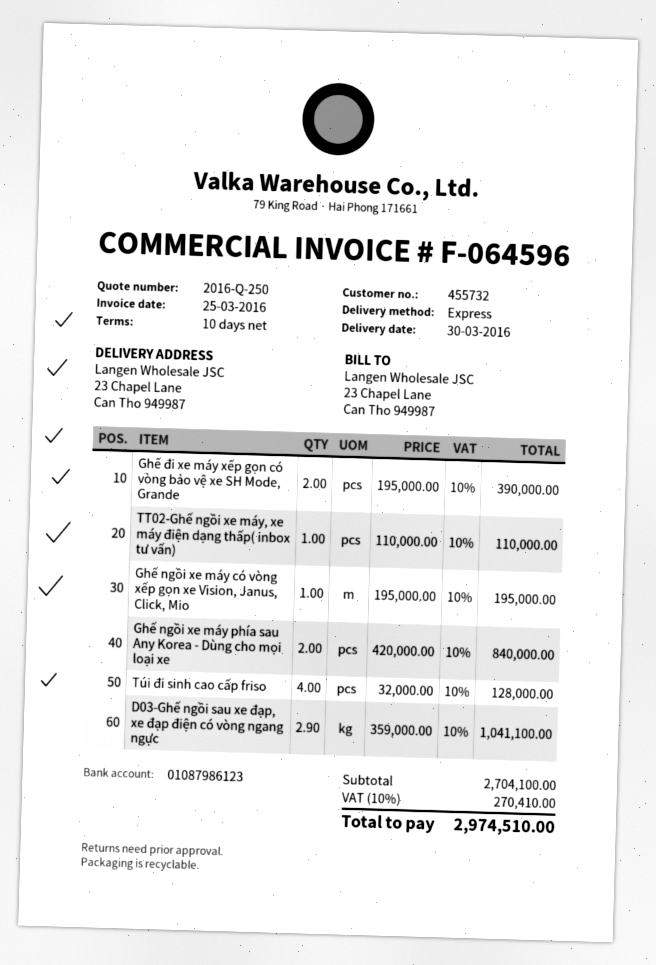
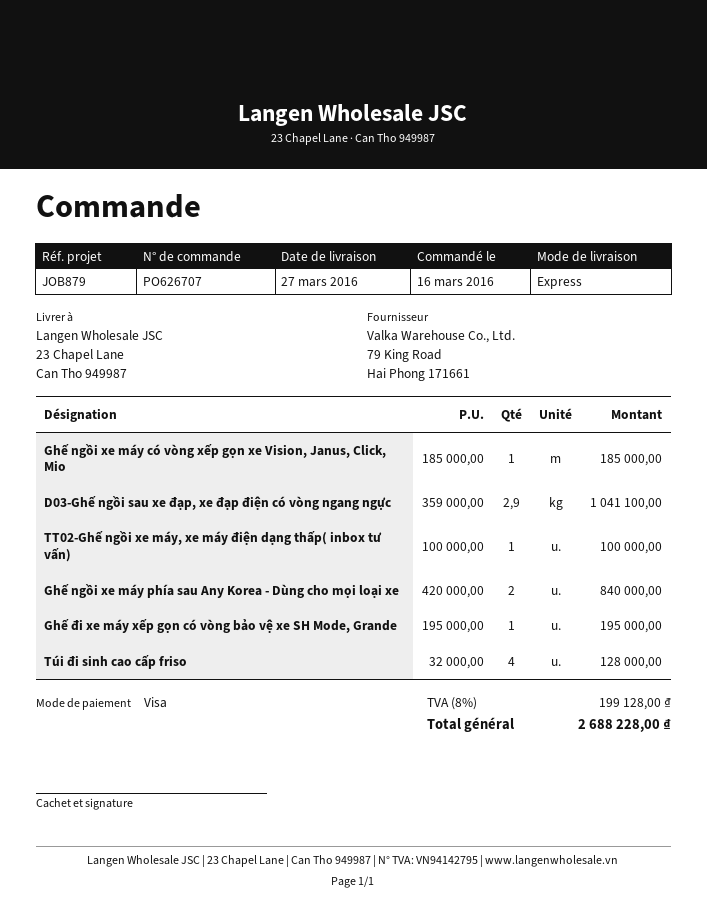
delivery date: 2016-03-30 -> 2016-03-27
Ghế đi xe máy xếp gọn có vòng bảo vệ xe SH Mode, Grande: 2 x 195000.00 = 390000.00 -> 1 x 195000.00 = 195000.00
TT02-Ghế ngồi xe máy, xe máy điện dạng thấp( inbox tư vấn): 1 x 110000.00 = 110000.00 -> 1 x 100000.00 = 100000.00
Ghế ngồi xe máy có vòng xếp gọn xe Vision, Janus, Click, Mio: 1 x 195000.00 = 195000.00 -> 1 x 185000.00 = 185000.00
tax: 10% = 270410.00 -> 8% = 199128.00
total: 2974510.00 -> 2688228.00

